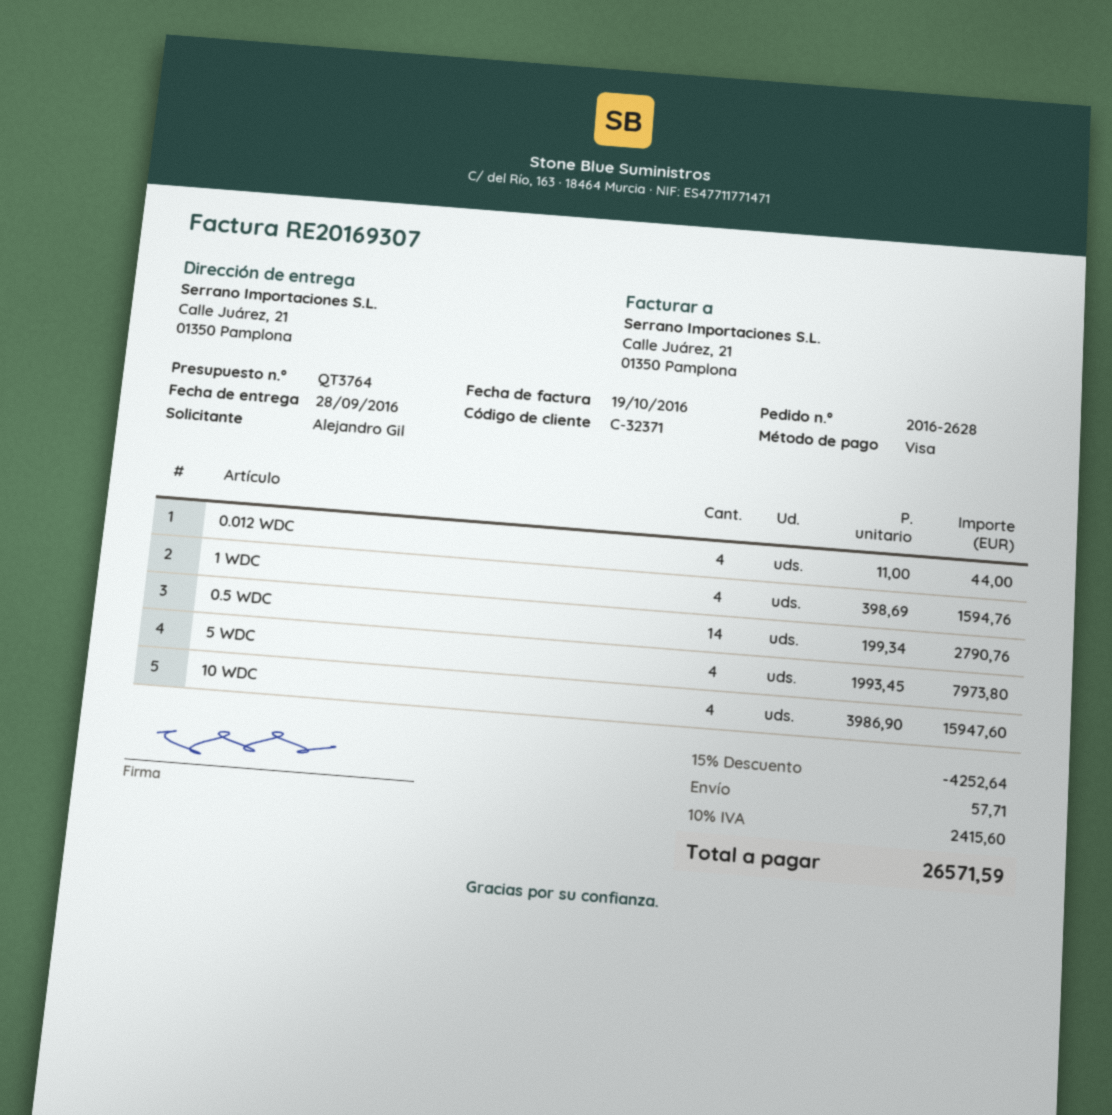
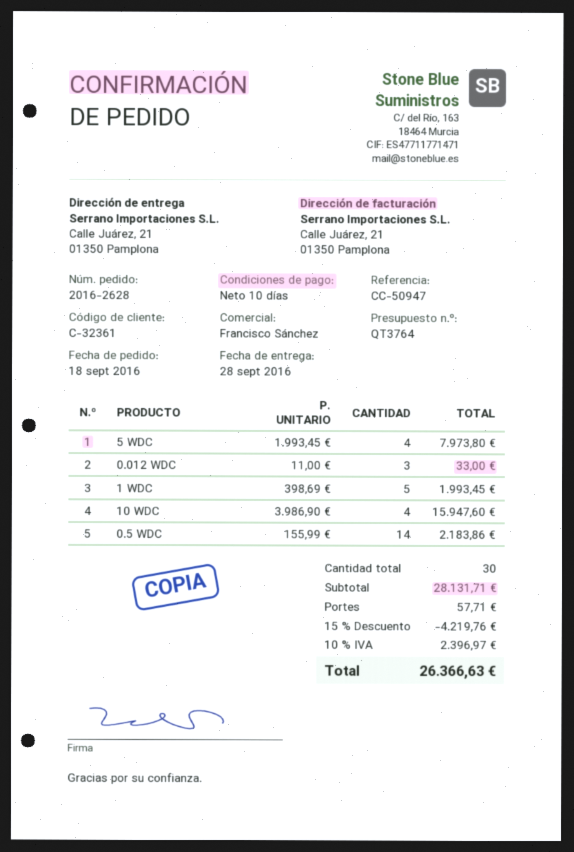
customer number: C-32371 -> C-32361
0.012 WDC: 4 x 11.00 = 44.00 -> 3 x 11.00 = 33.00
1 WDC: 4 x 398.69 = 1594.76 -> 5 x 398.69 = 1993.45
0.5 WDC: 14 x 199.34 = 2790.76 -> 14 x 155.99 = 2183.86
discount: 15% = 4252.64 -> 15% = 4219.76
tax: 10% = 2415.60 -> 10% = 2396.97
total: 26571.59 -> 26366.63

